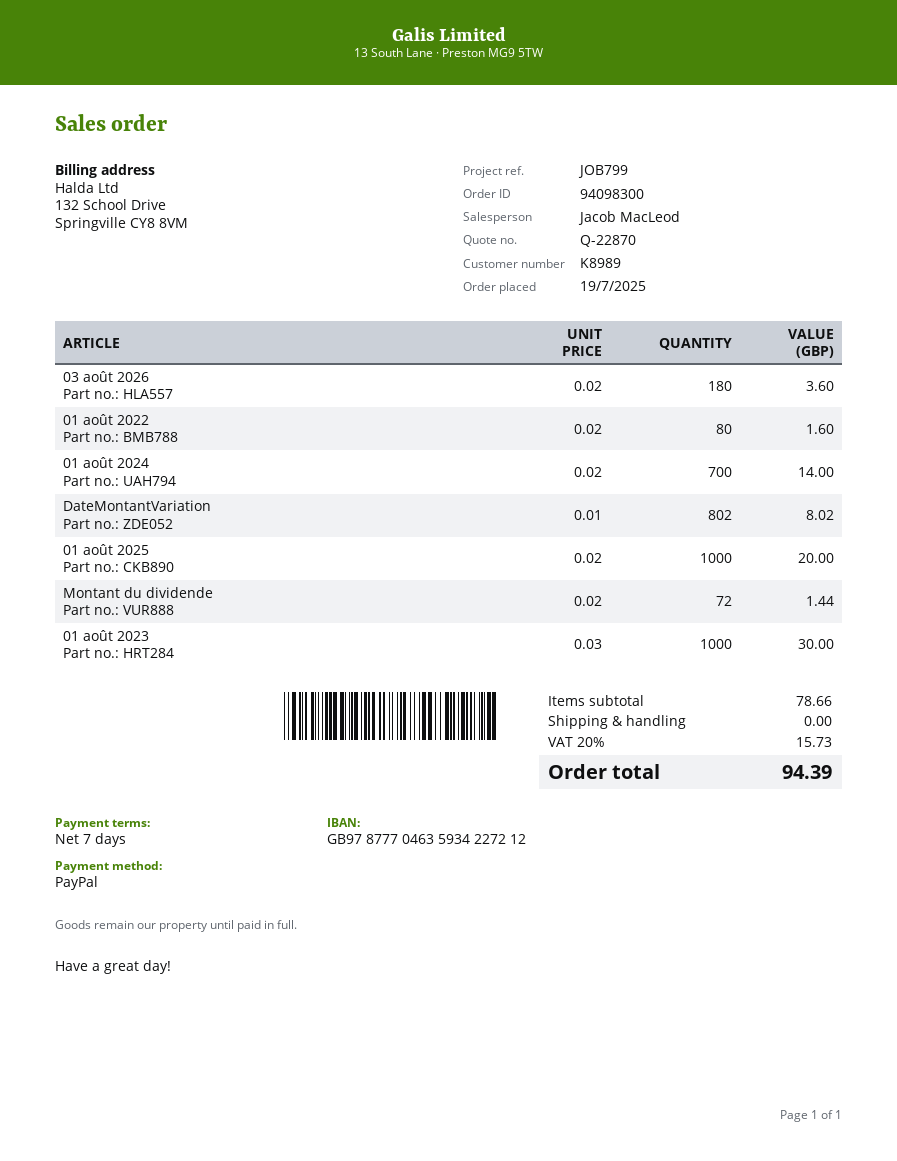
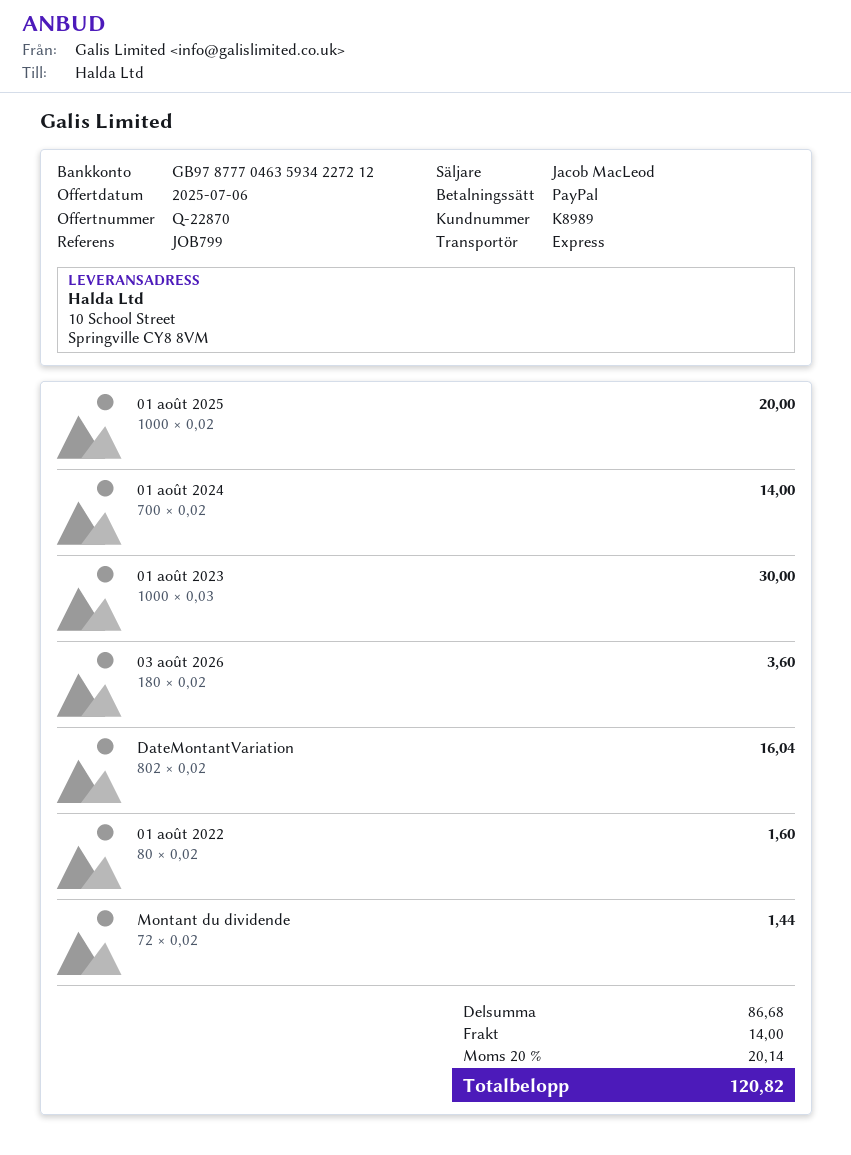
DateMontantVariation: 802 x 0.01 = 8.02 -> 802 x 0.02 = 16.04
subtotal: 78.66 -> 86.68
shipping: 0.00 -> 14.00
tax: 20% = 15.73 -> 20% = 20.14
total: 94.39 -> 120.82

